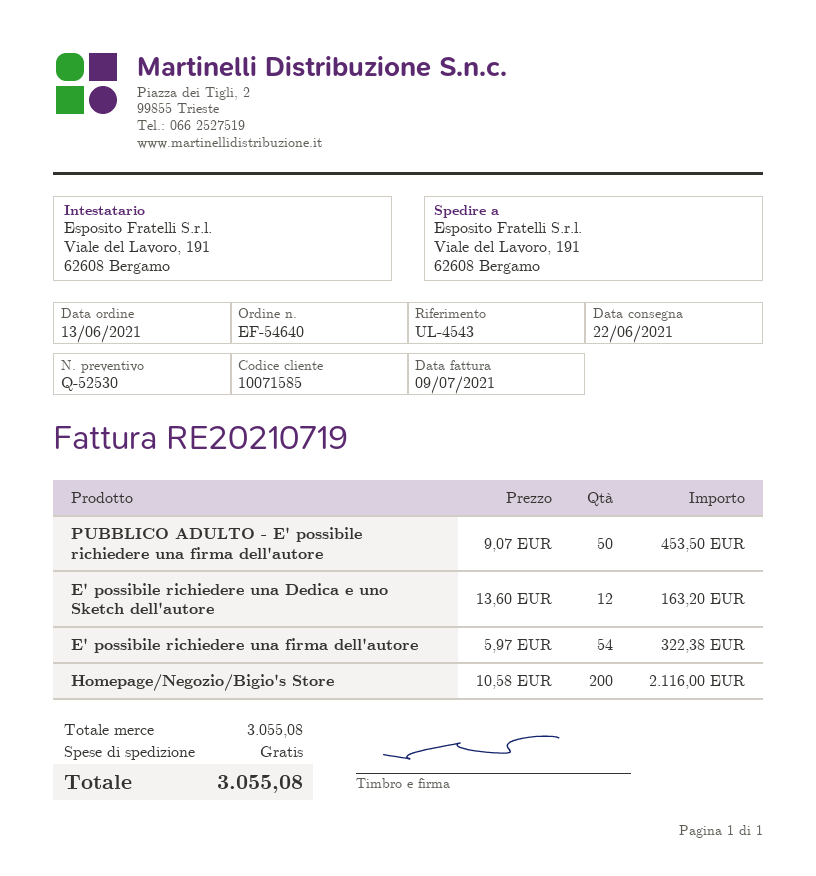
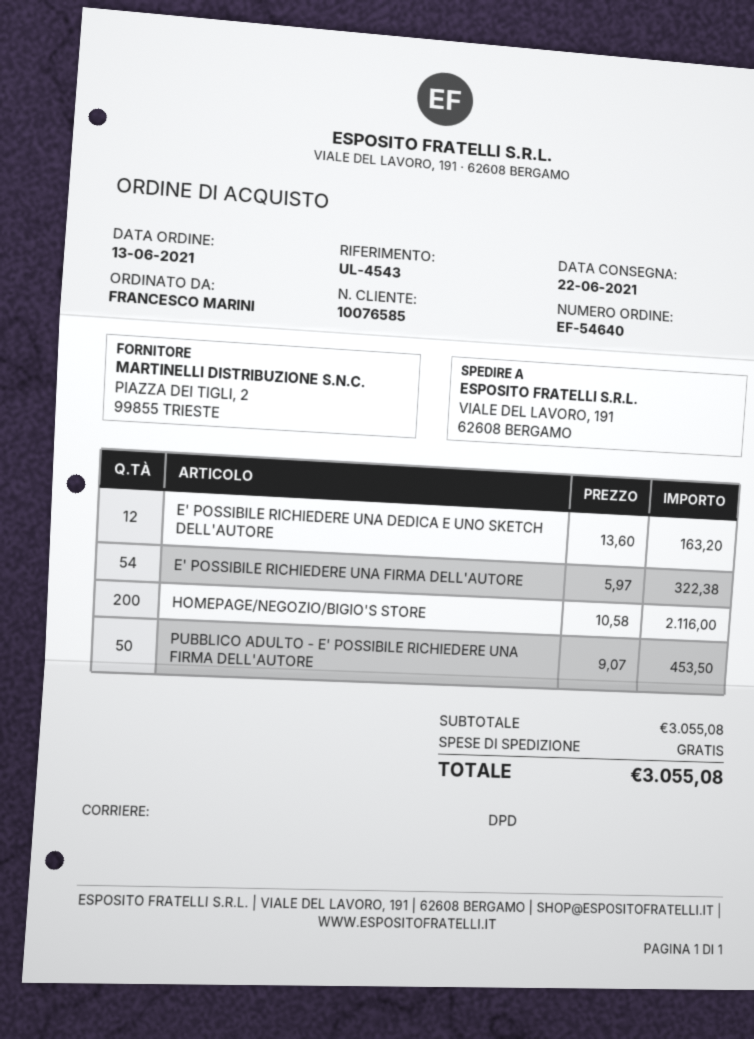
customer number: 10071585 -> 10076585

